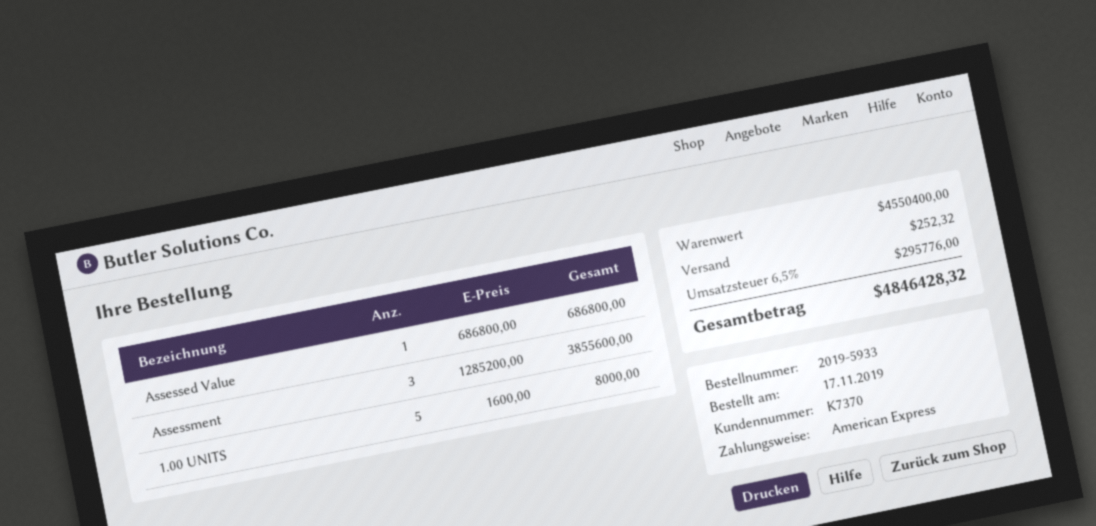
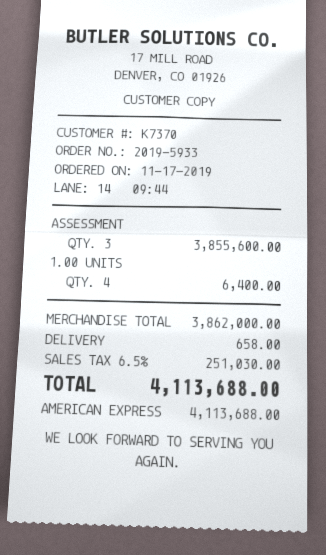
Assessed Value: 1 for 686800.00 -> none
1.00 UNITS: 5 for 8000.00 -> 4 for 6400.00
subtotal: 4550400.00 -> 3862000.00
shipping: 252.32 -> 658.00
tax: 6.5% = 295776.00 -> 6.5% = 251030.00
total: 4846428.32 -> 4113688.00

